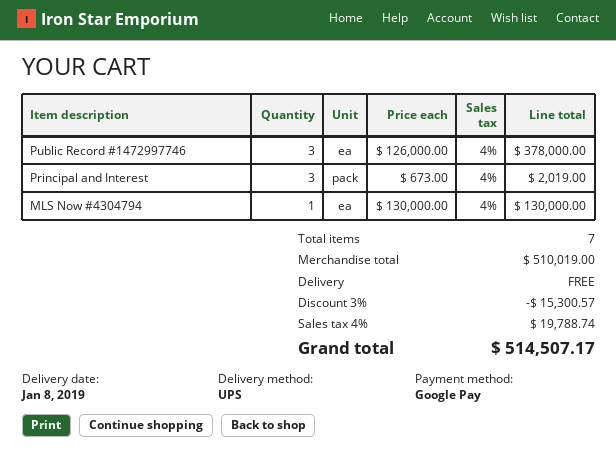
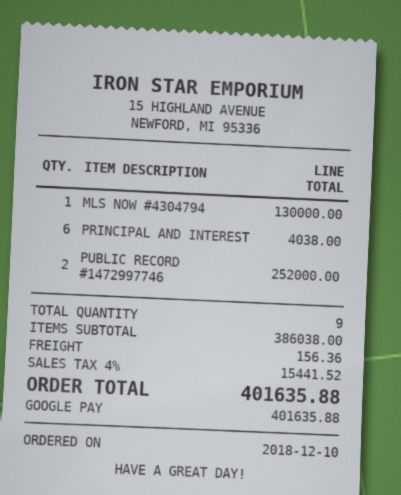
Public Record #1472997746: 3 for 378000.00 -> 2 for 252000.00
Principal and Interest: 3 for 2019.00 -> 6 for 4038.00
total quantity: 7 -> 9
subtotal: 510019.00 -> 386038.00
discount: 3% = 15300.57 -> none
shipping: 0.00 -> 156.36
tax: 4% = 19788.74 -> 4% = 15441.52
total: 514507.17 -> 401635.88

